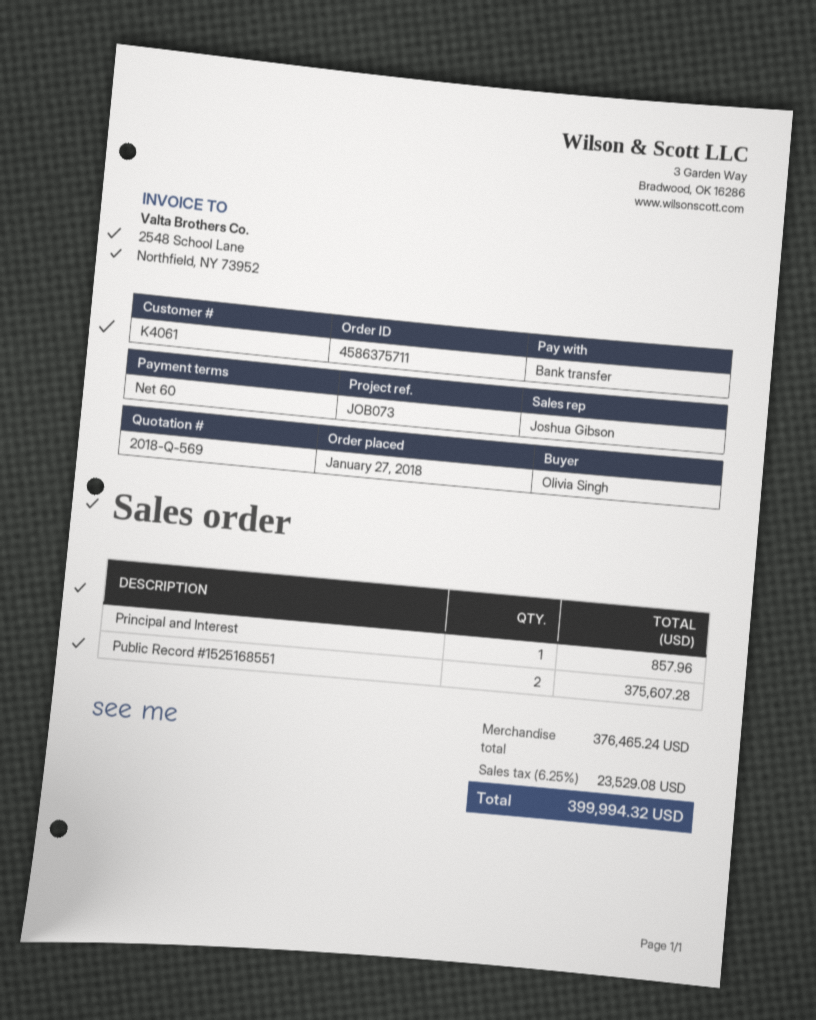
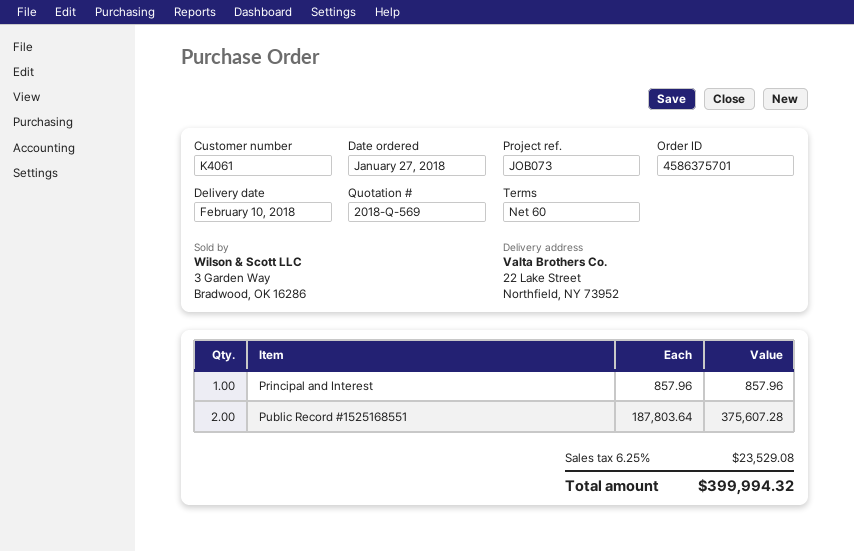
order number: 4586375711 -> 4586375701

